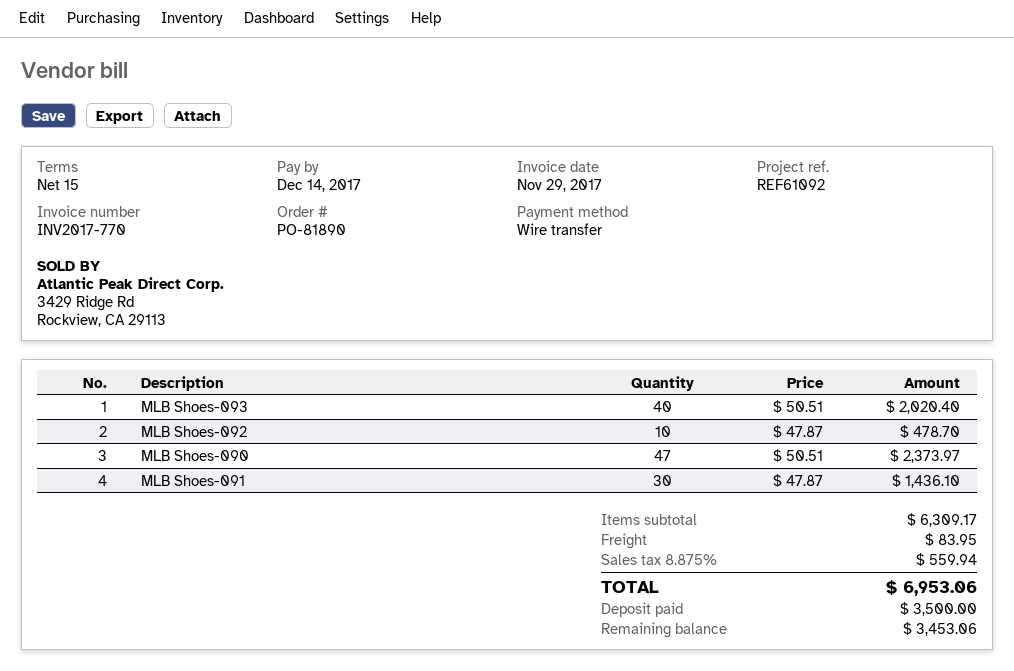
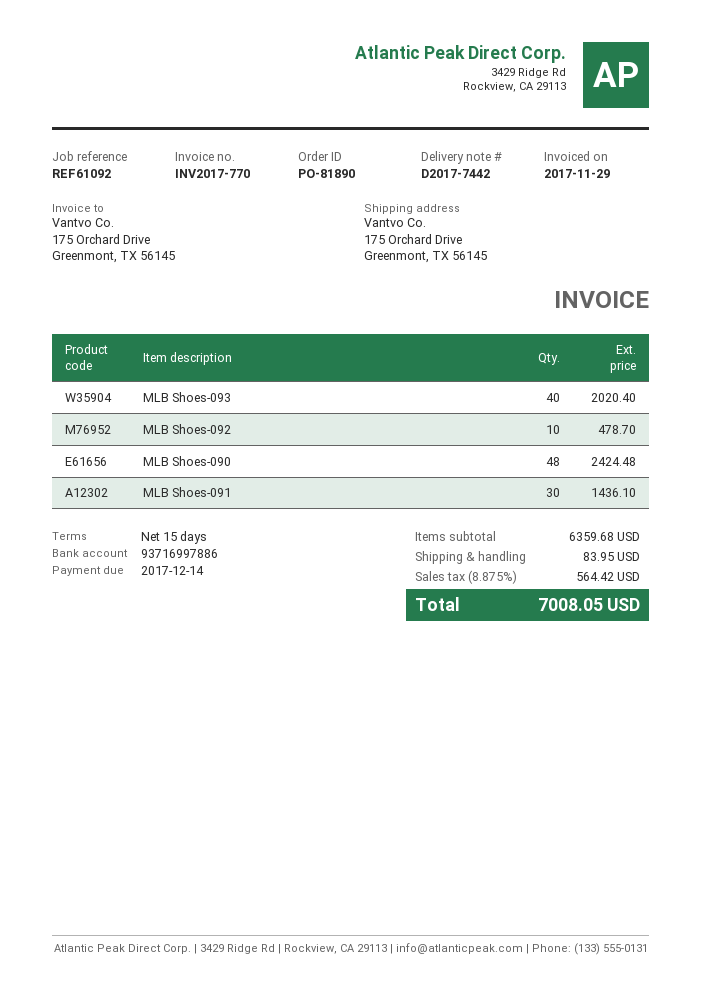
MLB Shoes-090: 47 for 2373.97 -> 48 for 2424.48
subtotal: 6309.17 -> 6359.68
tax: 8.875% = 559.94 -> 8.875% = 564.42
total: 6953.06 -> 7008.05

